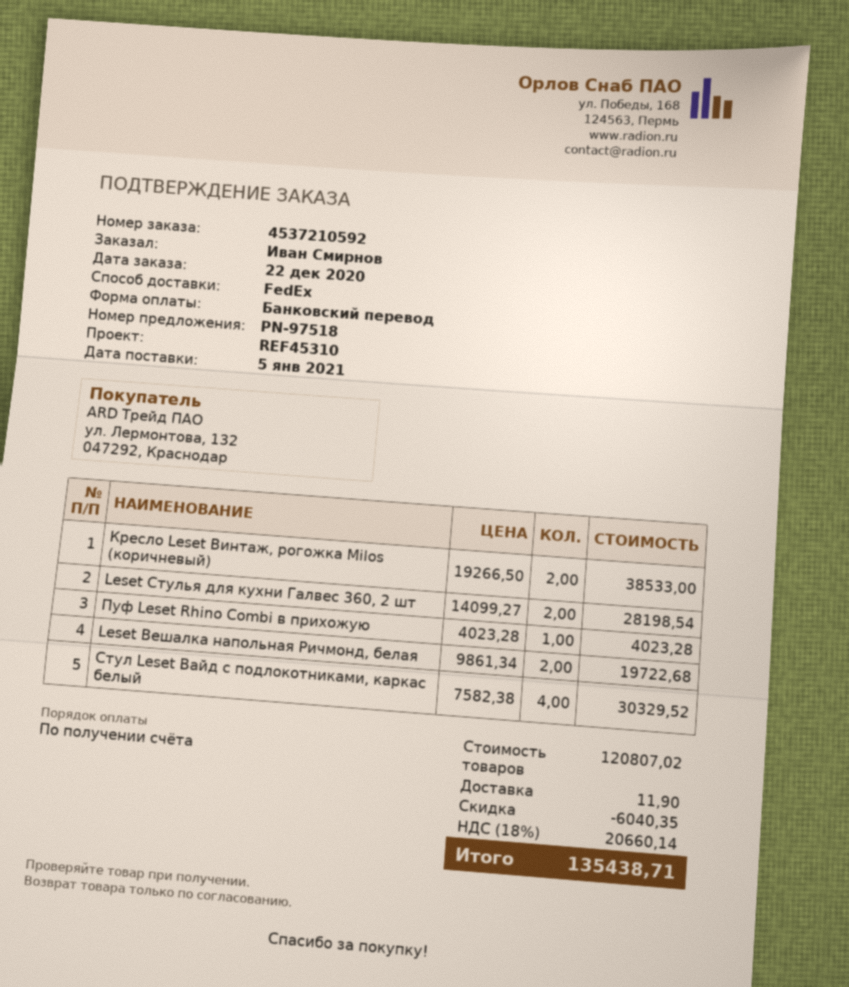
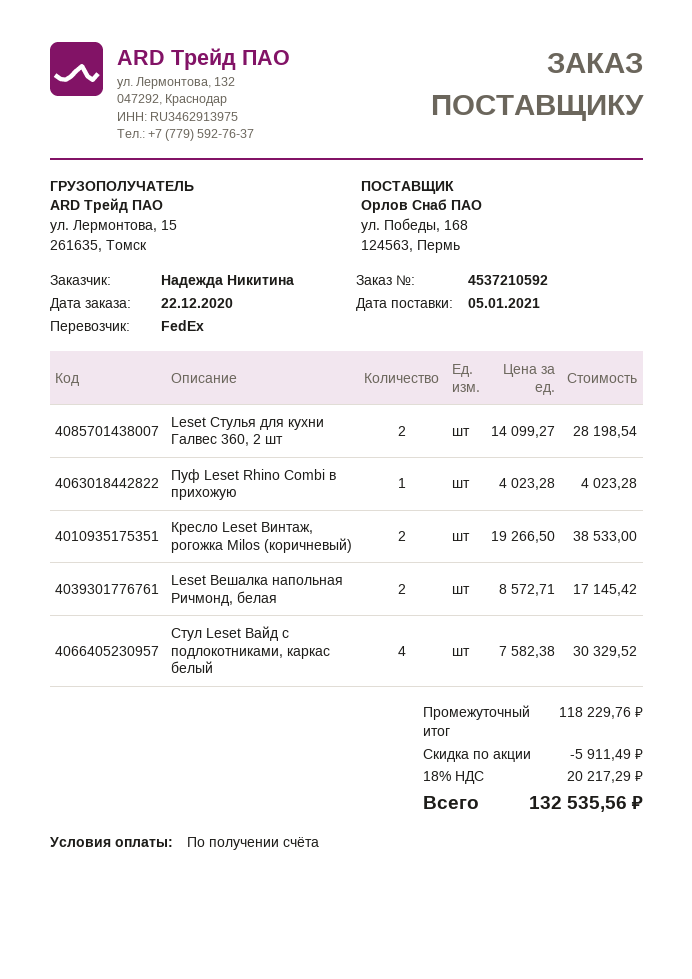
ordered by: Иван Смирнов -> Надежда Никитина
Leset Вешалка напольная Ричмонд, белая: 2 x 9861.34 = 19722.68 -> 2 x 8572.71 = 17145.42
subtotal: 120807.02 -> 118229.76
discount: 6040.35 -> 5911.49
shipping: 11.90 -> none
tax: 18% = 20660.14 -> 18% = 20217.29
total: 135438.71 -> 132535.56

